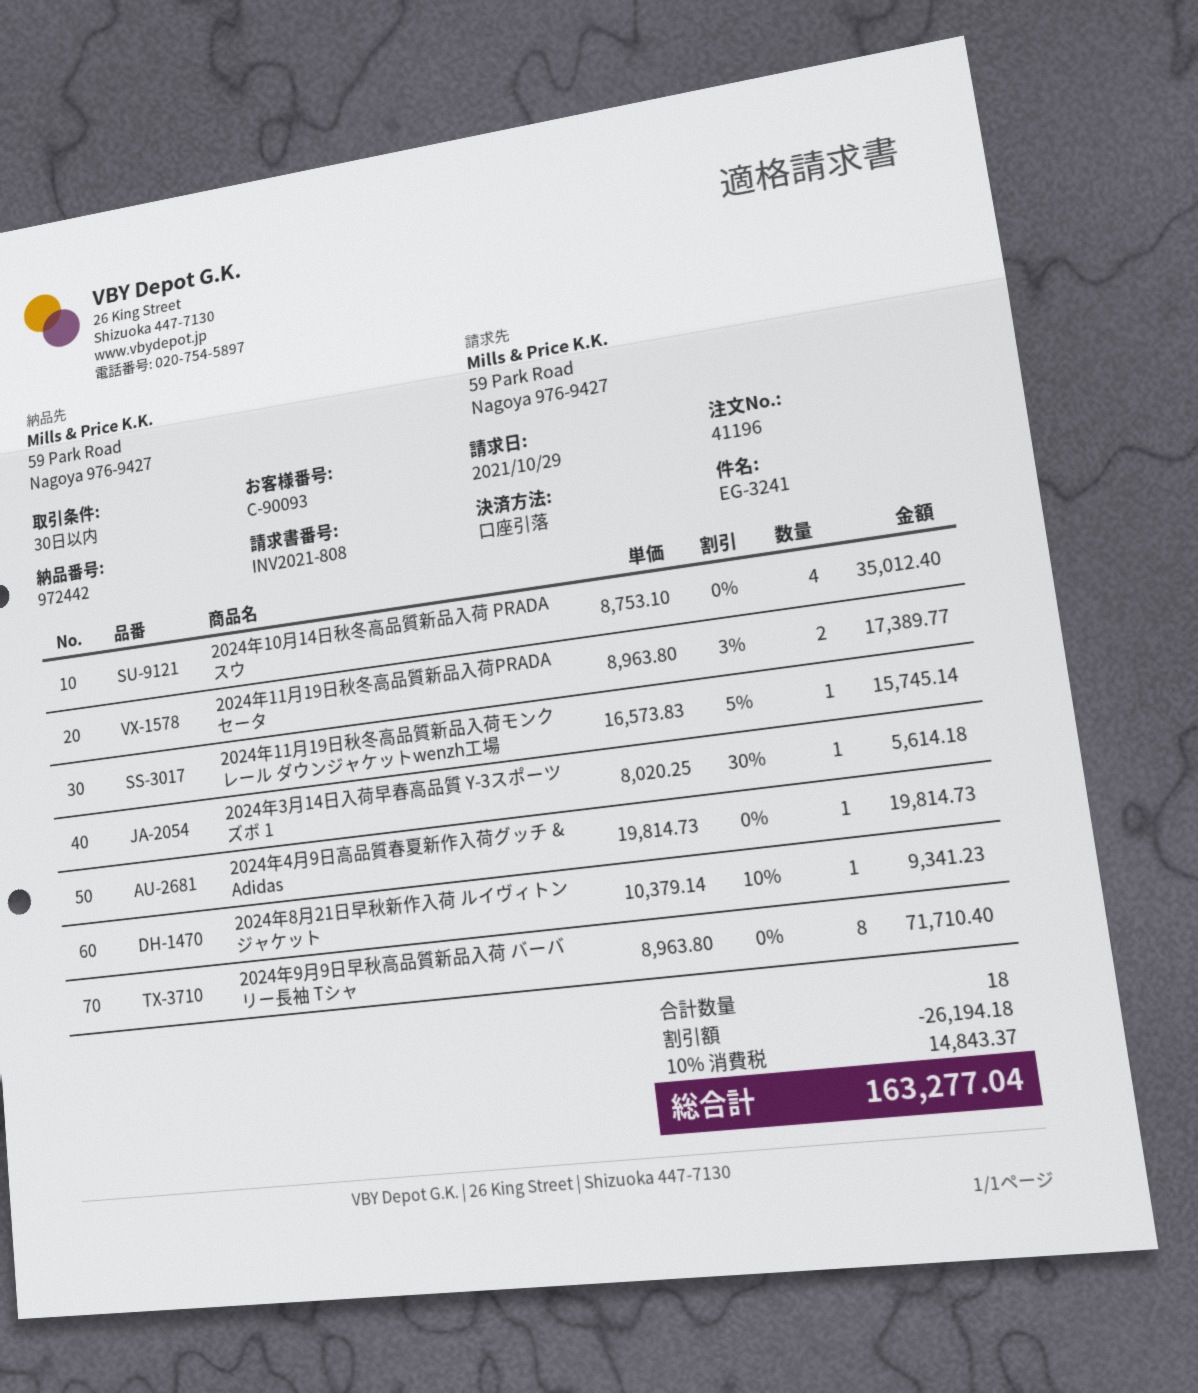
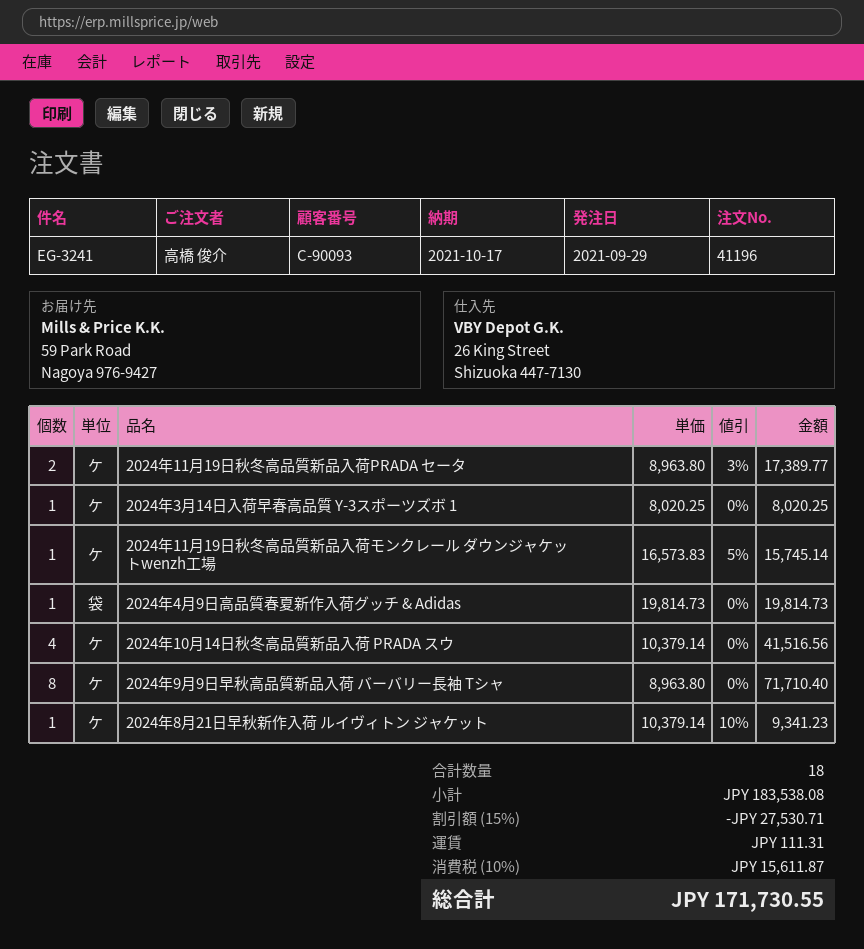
2024年10月14日秋冬高品質新品入荷 PRADA スウ: 4 x 8753.10 = 35012.40 -> 4 x 10379.14 = 41516.56
2024年3月14日入荷早春高品質 Y-3スポーツズボ 1: 1 x 8020.25 - 30% = 5614.18 -> 1 x 8020.25 = 8020.25
discount: 26194.18 -> 27530.71
shipping: none -> 111.31
tax: 10% = 14843.37 -> 10% = 15611.87
total: 163277.04 -> 171730.55

